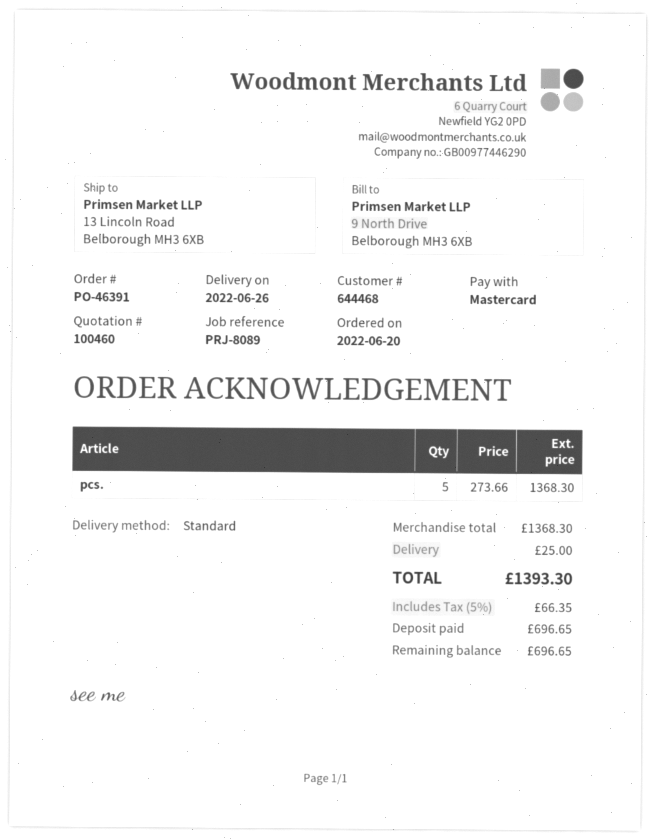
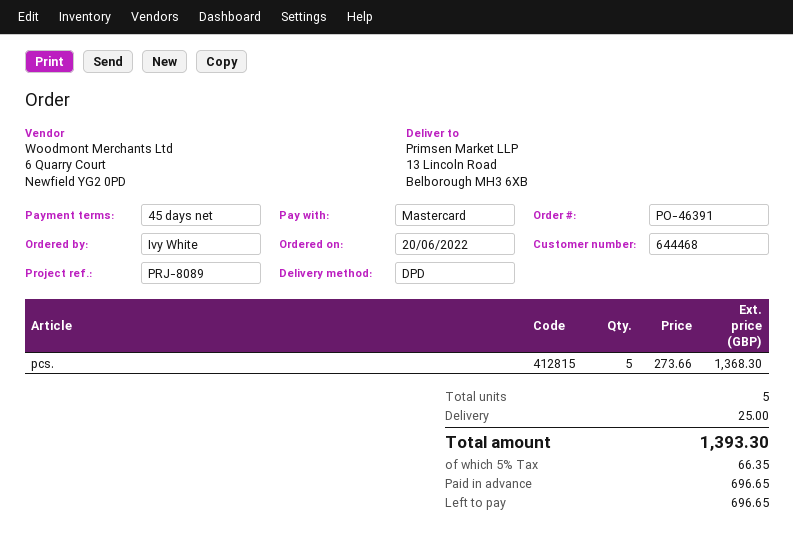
shipping method: standard -> DPD

